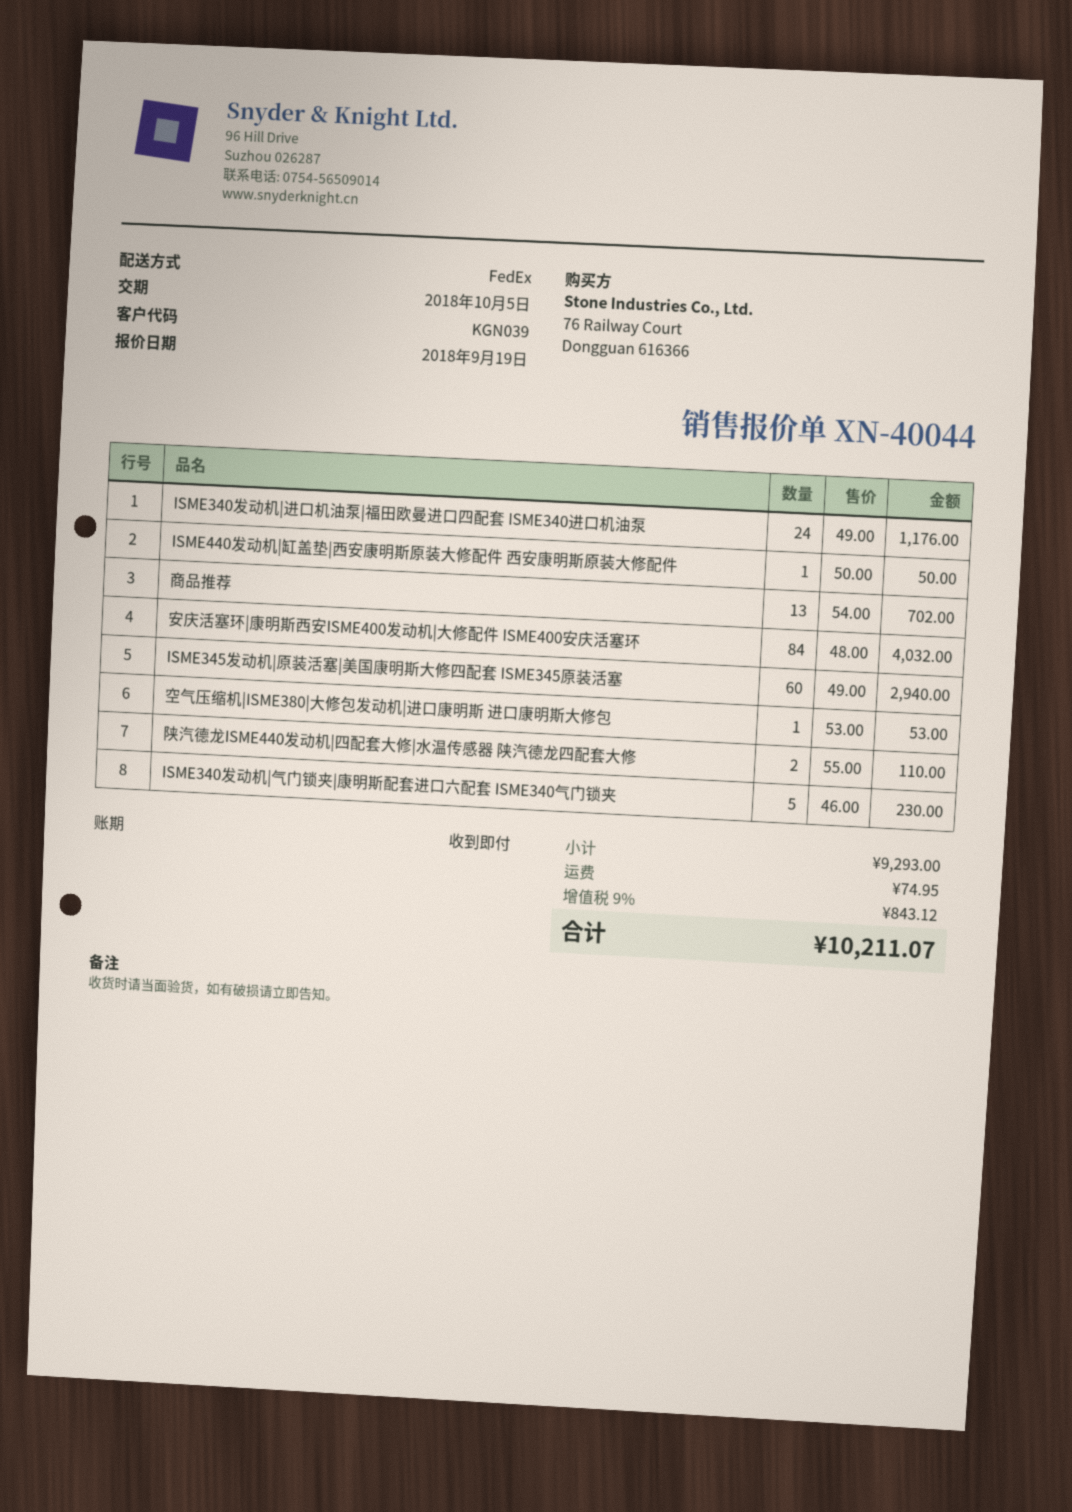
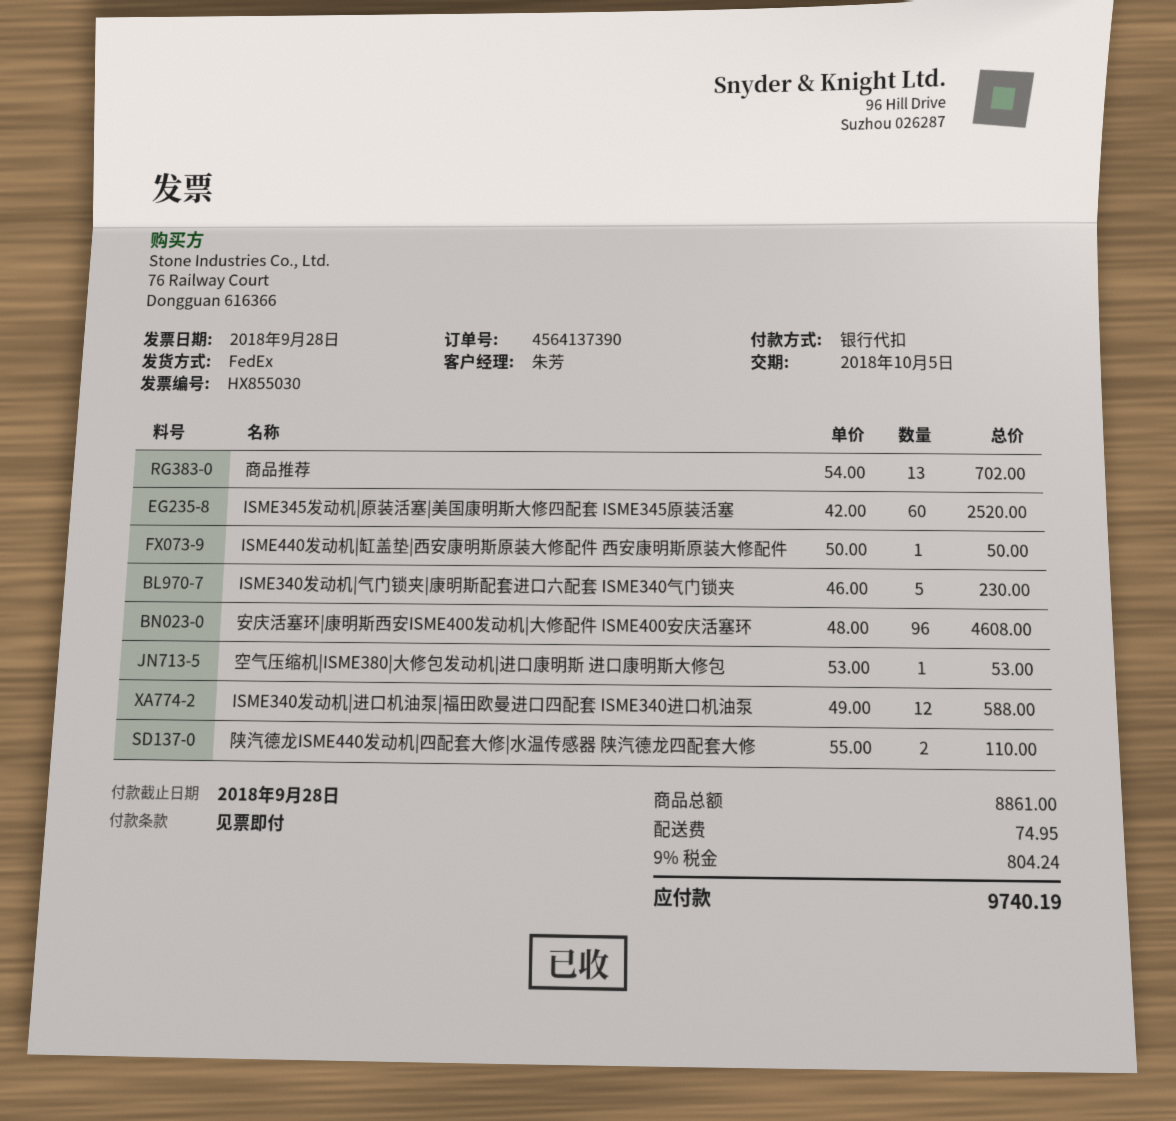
ISME340发动机|进口机油泵|福田欧曼进口四配套 ISME340进口机油泵: 24 x 49.00 = 1176.00 -> 12 x 49.00 = 588.00
安庆活塞环|康明斯西安ISME400发动机|大修配件 ISME400安庆活塞环: 84 x 48.00 = 4032.00 -> 96 x 48.00 = 4608.00
ISME345发动机|原装活塞|美国康明斯大修四配套 ISME345原装活塞: 60 x 49.00 = 2940.00 -> 60 x 42.00 = 2520.00
subtotal: 9293.00 -> 8861.00
tax: 9% = 843.12 -> 9% = 804.24
total: 10211.07 -> 9740.19

